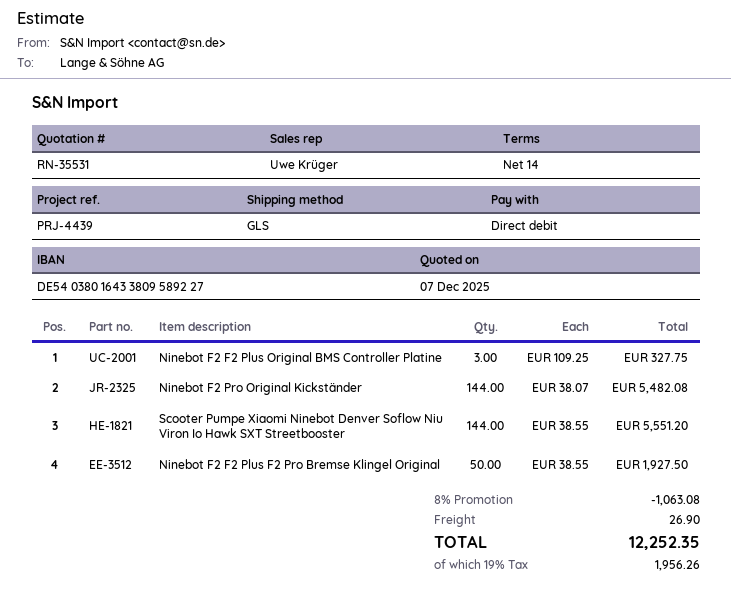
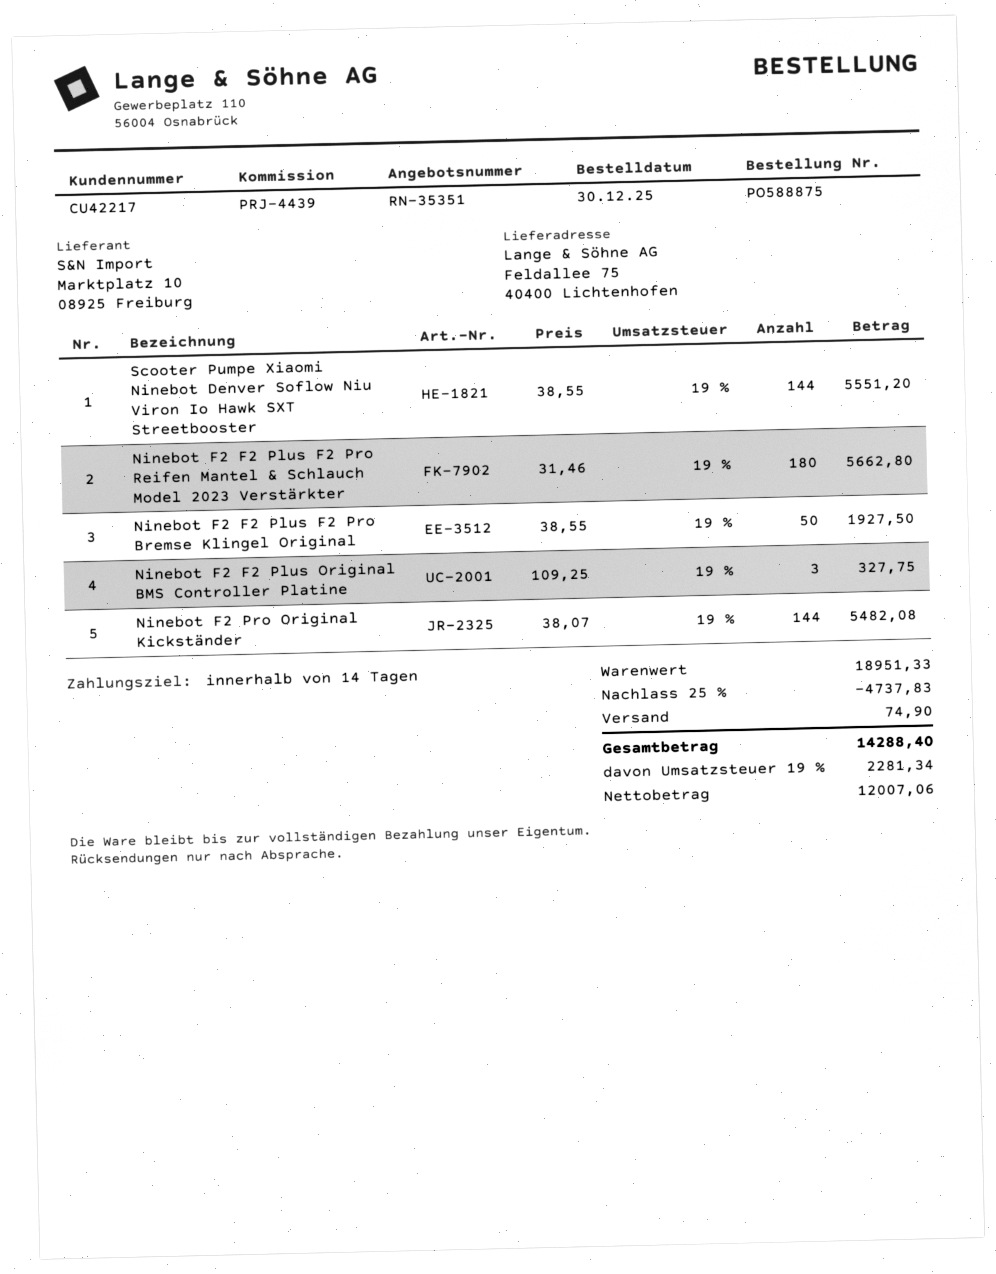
quote number: RN-35531 -> RN-35351
Ninebot F2 F2 Plus F2 Pro Reifen Mantel & Schlauch Model 2023 Verstärkter: none -> 180 x 31.46 = 5662.80
discount: 8% = 1063.08 -> 25% = 4737.83
shipping: 26.90 -> 74.90
tax: 19% = 1956.26 -> 19% = 2281.34
total: 12252.35 -> 14288.40

